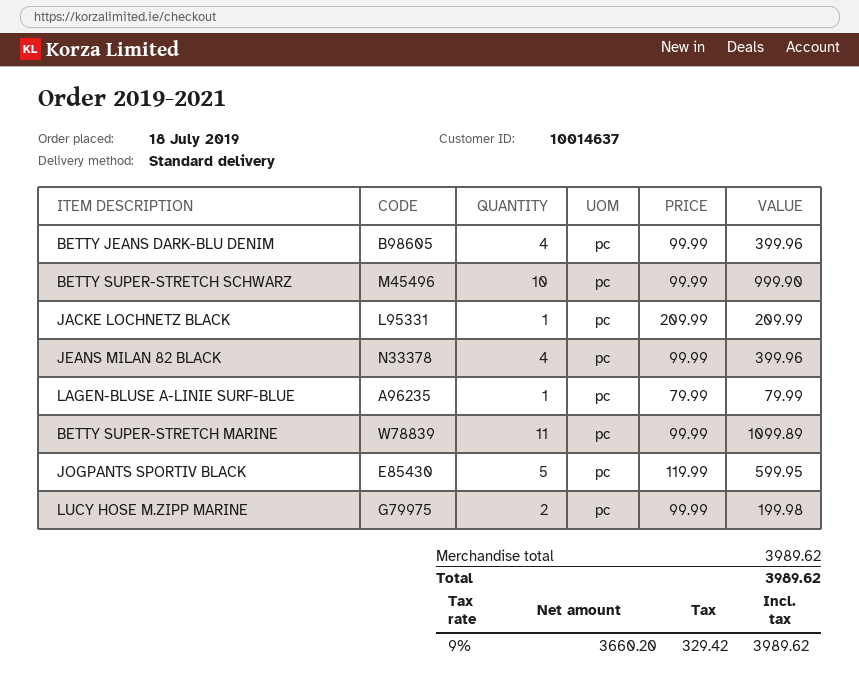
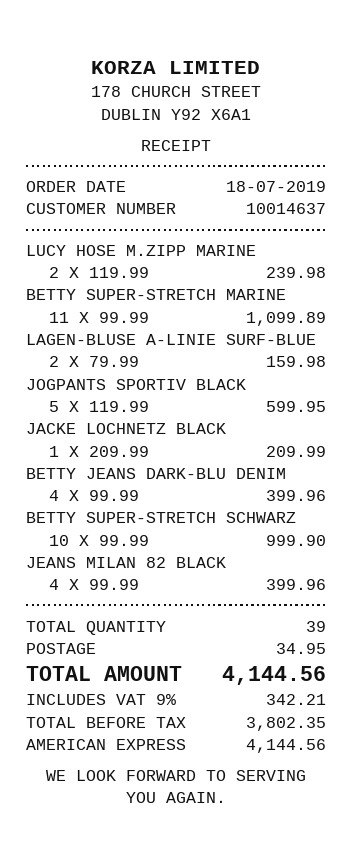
LAGEN-BLUSE A-LINIE SURF-BLUE: 1 x 79.99 = 79.99 -> 2 x 79.99 = 159.98
LUCY HOSE M.ZIPP MARINE: 2 x 99.99 = 199.98 -> 2 x 119.99 = 239.98
shipping: none -> 34.95
net: 3660.20 -> 3802.35
tax: 9% = 329.42 -> 9% = 342.21
total: 3989.62 -> 4144.56

